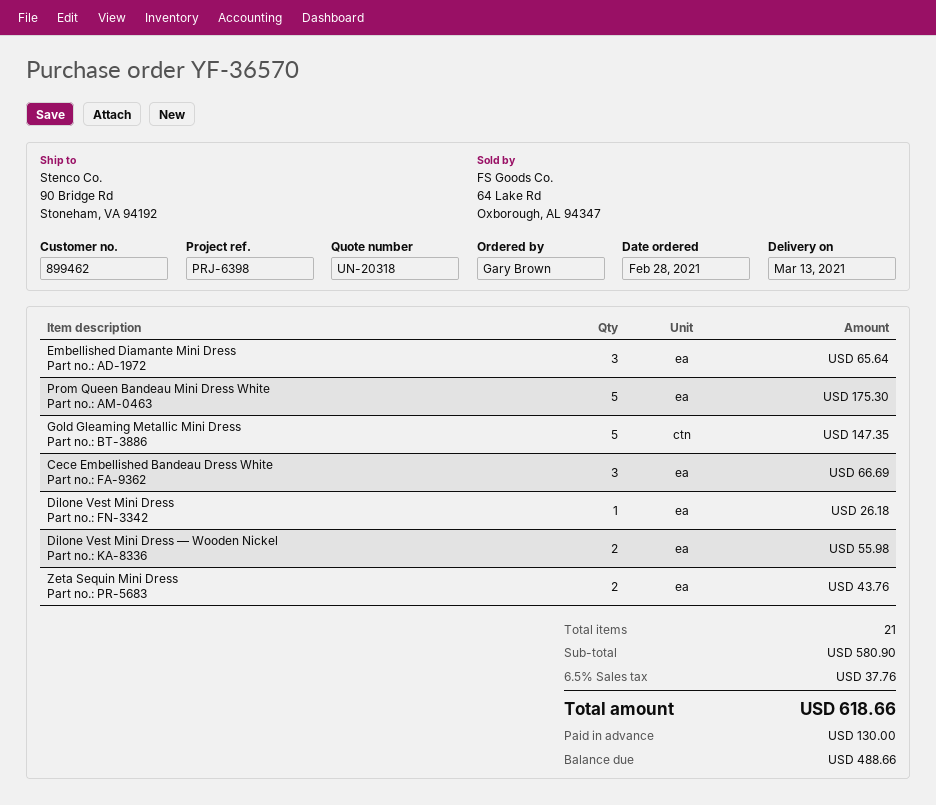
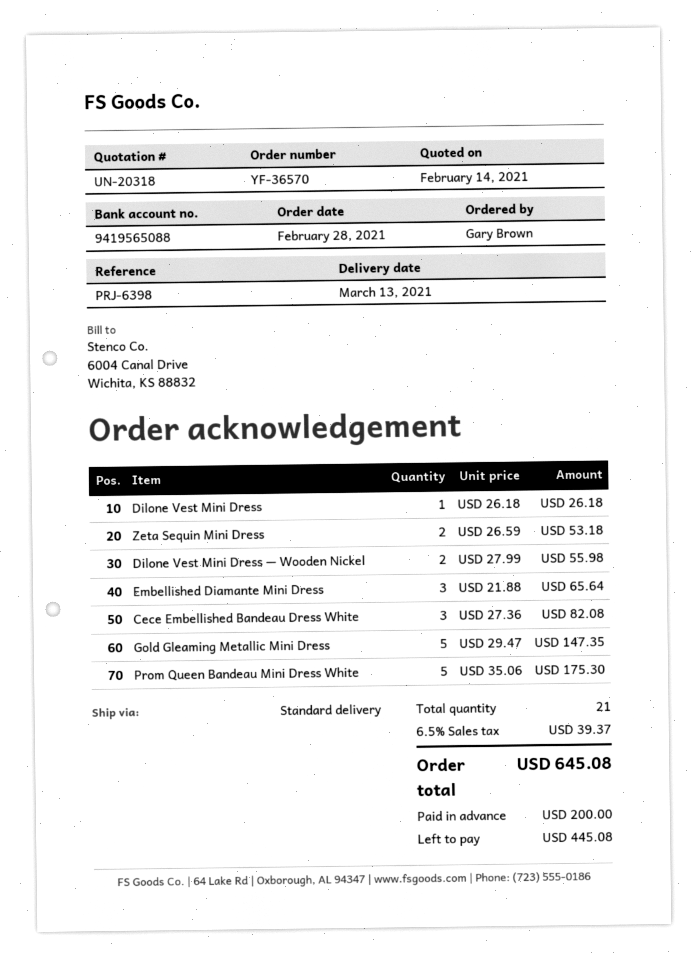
Cece Embellished Bandeau Dress White: 3 for 66.69 -> 3 for 82.08
Zeta Sequin Mini Dress: 2 for 43.76 -> 2 for 53.18
tax: 6.5% = 37.76 -> 6.5% = 39.37
total: 618.66 -> 645.08
deposit: 130.00 -> 200.00
balance: 488.66 -> 445.08

